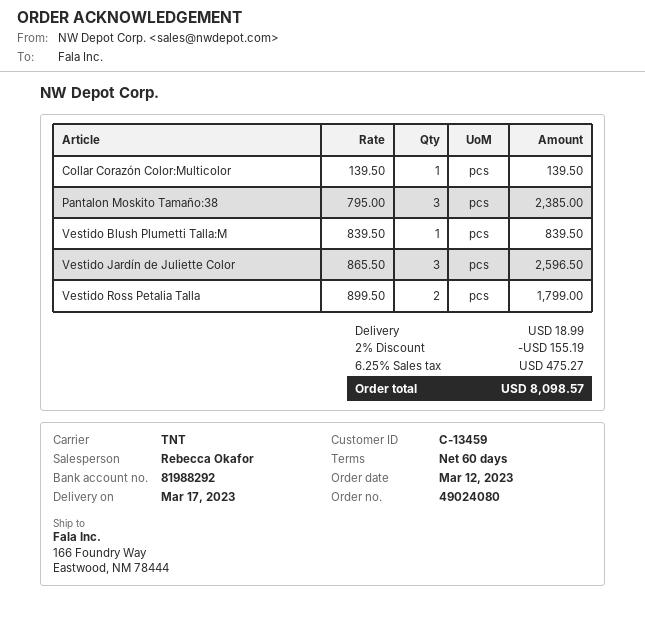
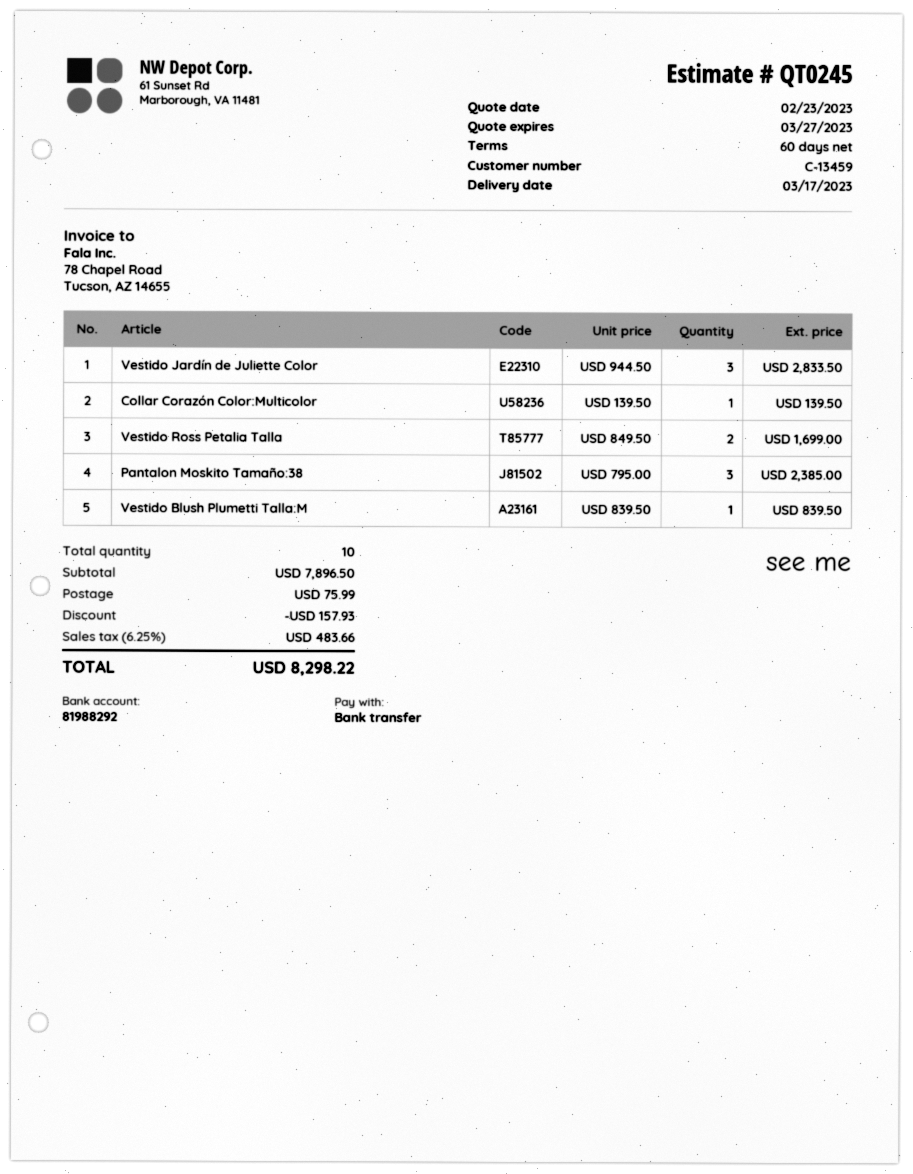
Vestido Jardín de Juliette Color: 3 x 865.50 = 2596.50 -> 3 x 944.50 = 2833.50
Vestido Ross Petalia Talla: 2 x 899.50 = 1799.00 -> 2 x 849.50 = 1699.00
discount: 155.19 -> 157.93
shipping: 18.99 -> 75.99
tax: 6.25% = 475.27 -> 6.25% = 483.66
total: 8098.57 -> 8298.22

